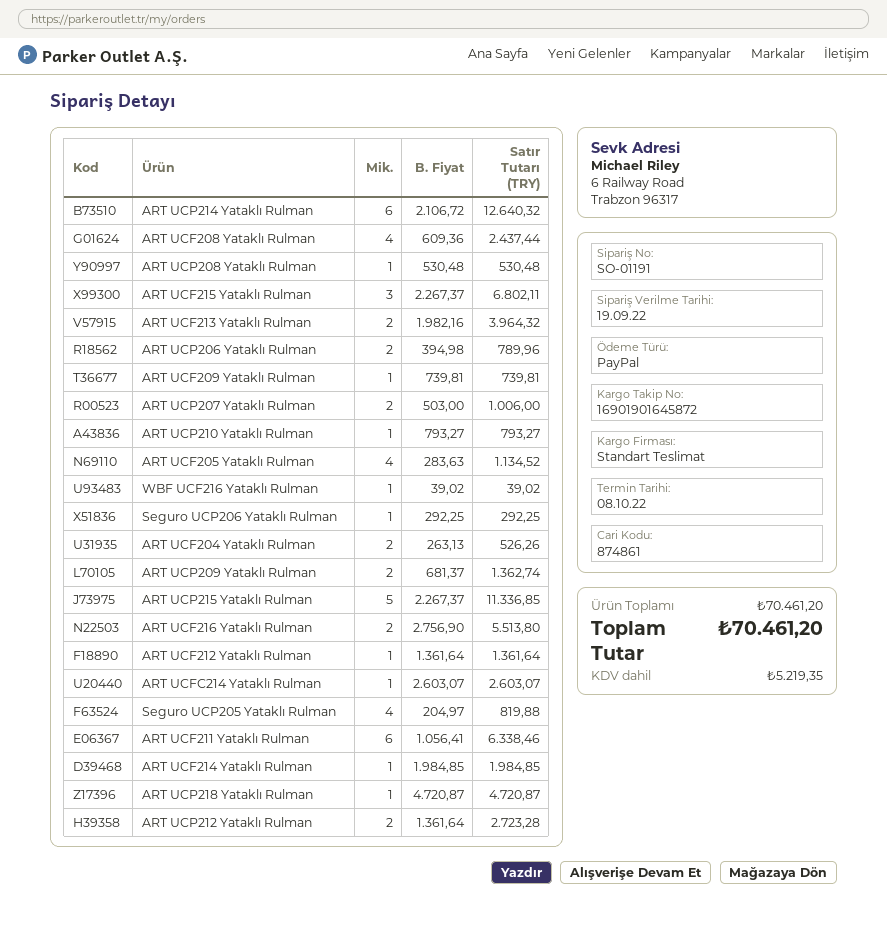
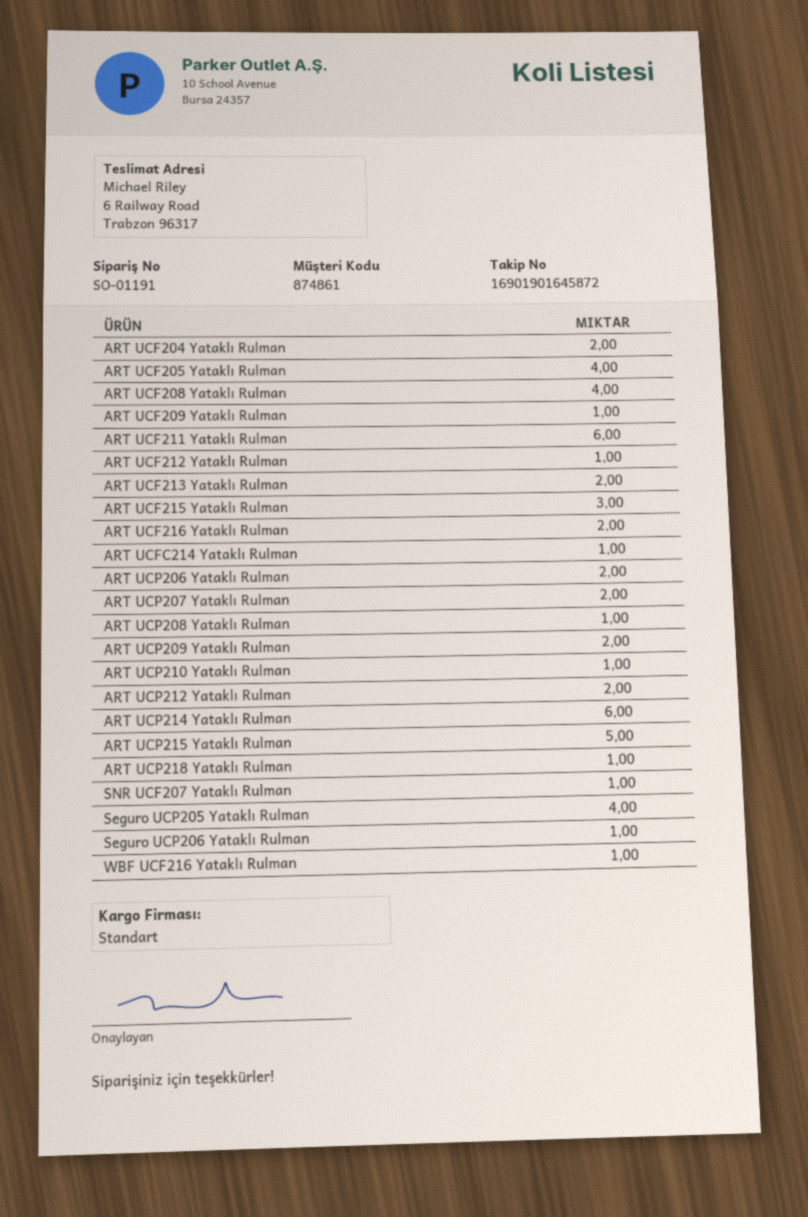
ART UCF214 Yataklı Rulman: 1 -> none
SNR UCF207 Yataklı Rulman: none -> 1

